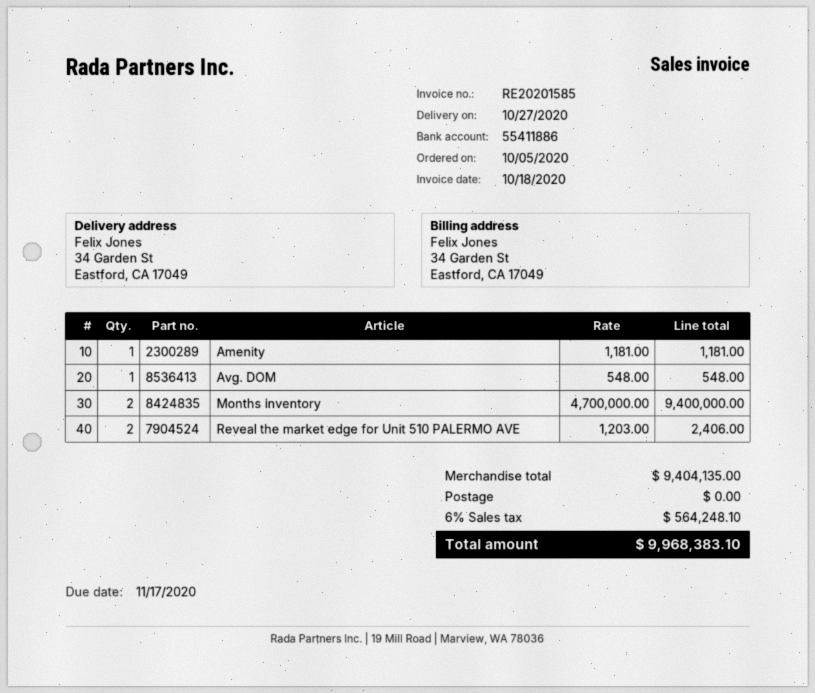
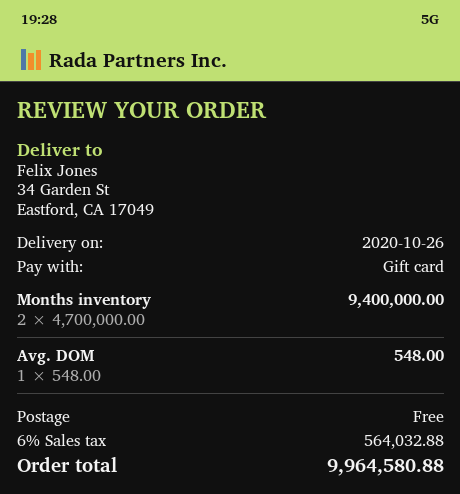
delivery date: 2020-10-27 -> 2020-10-26
Amenity: 1 x 1181.00 = 1181.00 -> none
Reveal the market edge for Unit 510 PALERMO AVE: 2 x 1203.00 = 2406.00 -> none
tax: 6% = 564248.10 -> 6% = 564032.88
total: 9968383.10 -> 9964580.88

